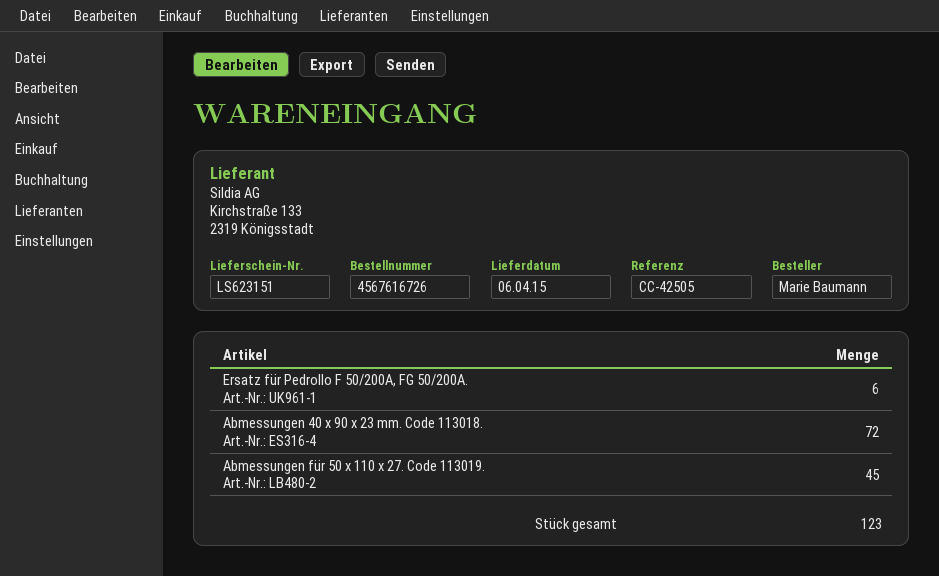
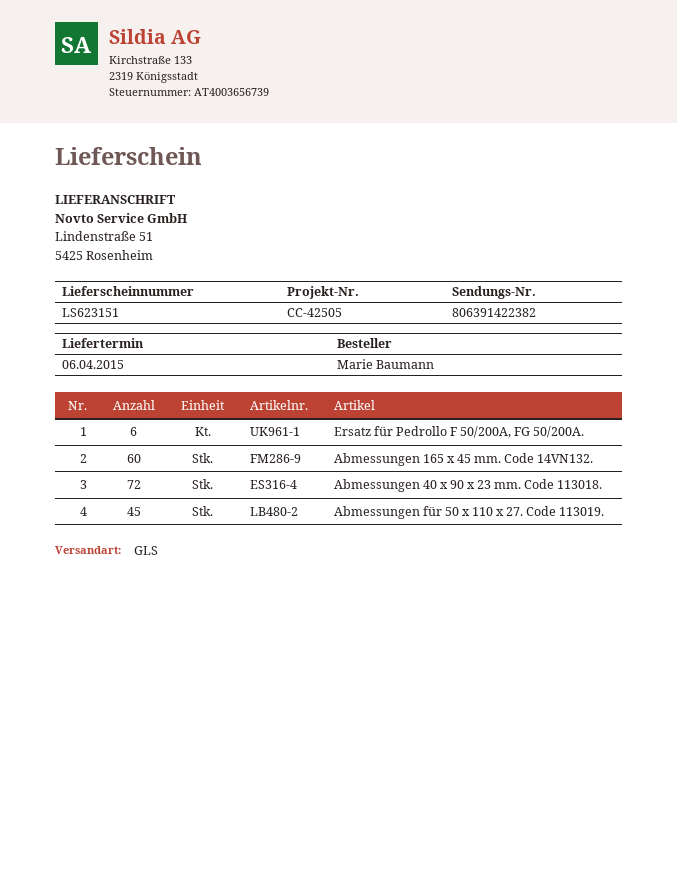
Abmessungen 165 x 45 mm. Code 14VN132.: none -> 60

